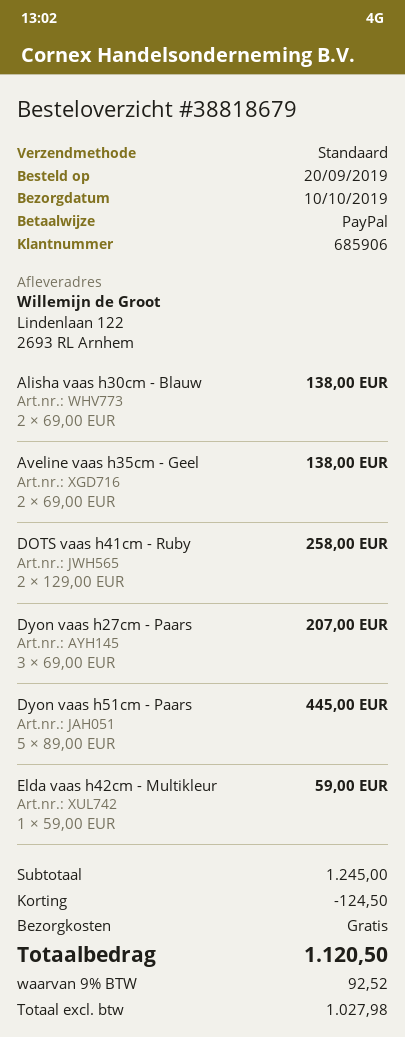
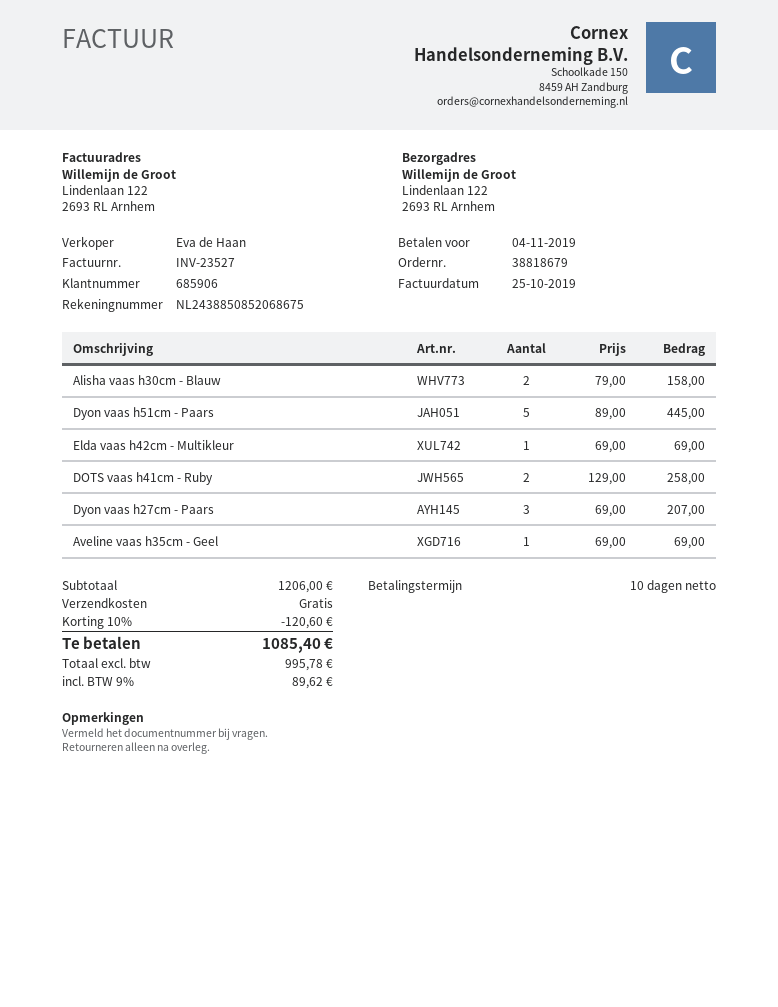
Alisha vaas h30cm - Blauw: 2 x 69.00 = 138.00 -> 2 x 79.00 = 158.00
Aveline vaas h35cm - Geel: 2 x 69.00 = 138.00 -> 1 x 69.00 = 69.00
Elda vaas h42cm - Multikleur: 1 x 59.00 = 59.00 -> 1 x 69.00 = 69.00
subtotal: 1245.00 -> 1206.00
discount: 124.50 -> 120.60
net: 1027.98 -> 995.78
tax: 9% = 92.52 -> 9% = 89.62
total: 1120.50 -> 1085.40

